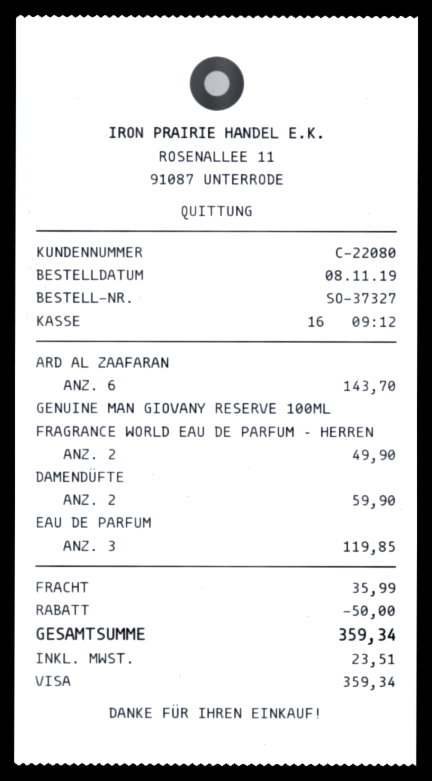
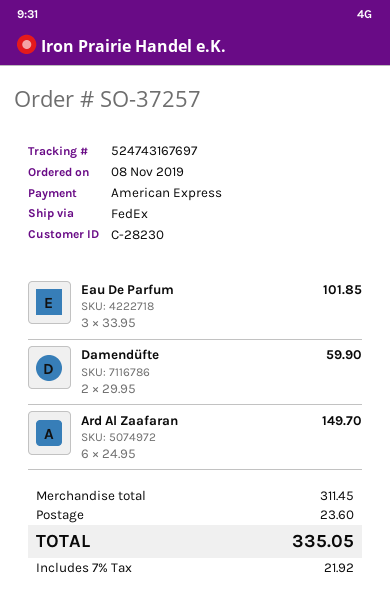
order number: SO-37327 -> SO-37257
customer number: C-22080 -> C-28230
payment method: Visa -> American Express
ARD AL ZAAFARAN: 6 for 143.70 -> 6 for 149.70
GENUINE MAN GIOVANY RESERVE 100ML FRAGRANCE WORLD EAU DE PARFUM – HERREN: 2 for 49.90 -> none
EAU DE PARFUM: 3 for 119.85 -> 3 for 101.85
discount: 50.00 -> none
shipping: 35.99 -> 23.60
tax: 23.51 -> 21.92
total: 359.34 -> 335.05

